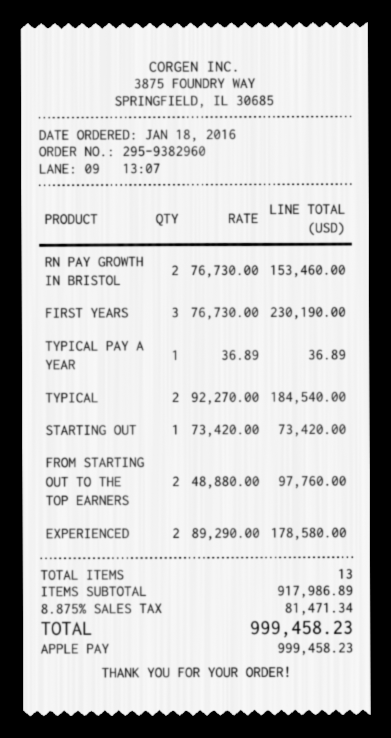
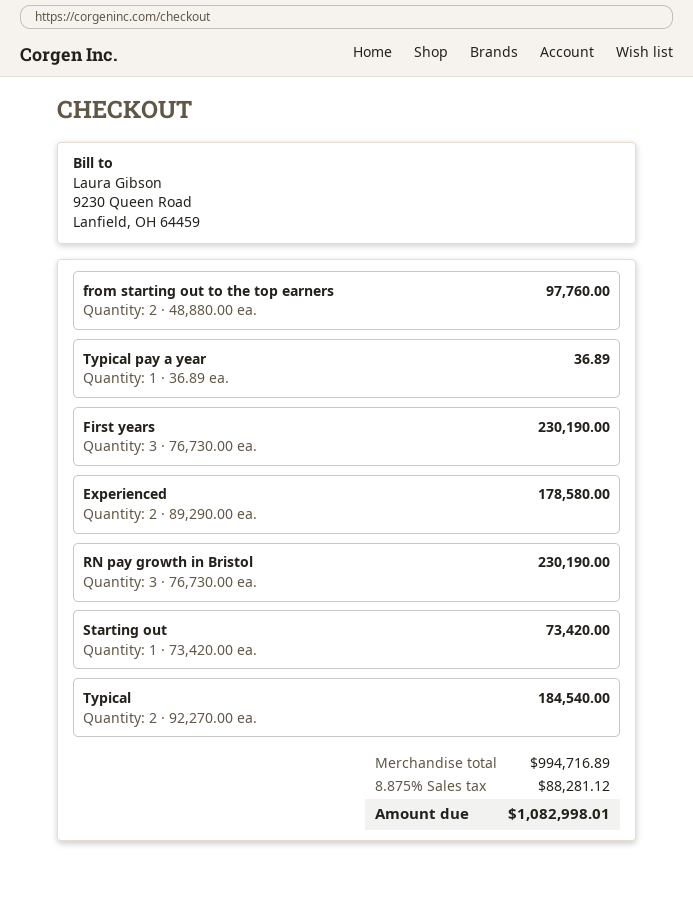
RN PAY GROWTH IN BRISTOL: 2 x 76730.00 = 153460.00 -> 3 x 76730.00 = 230190.00
subtotal: 917986.89 -> 994716.89
tax: 8.875% = 81471.34 -> 8.875% = 88281.12
total: 999458.23 -> 1082998.01

